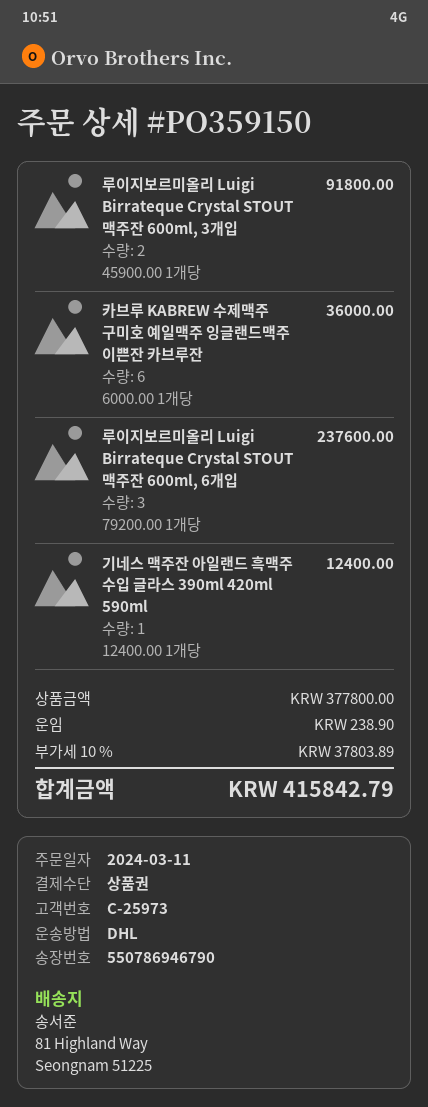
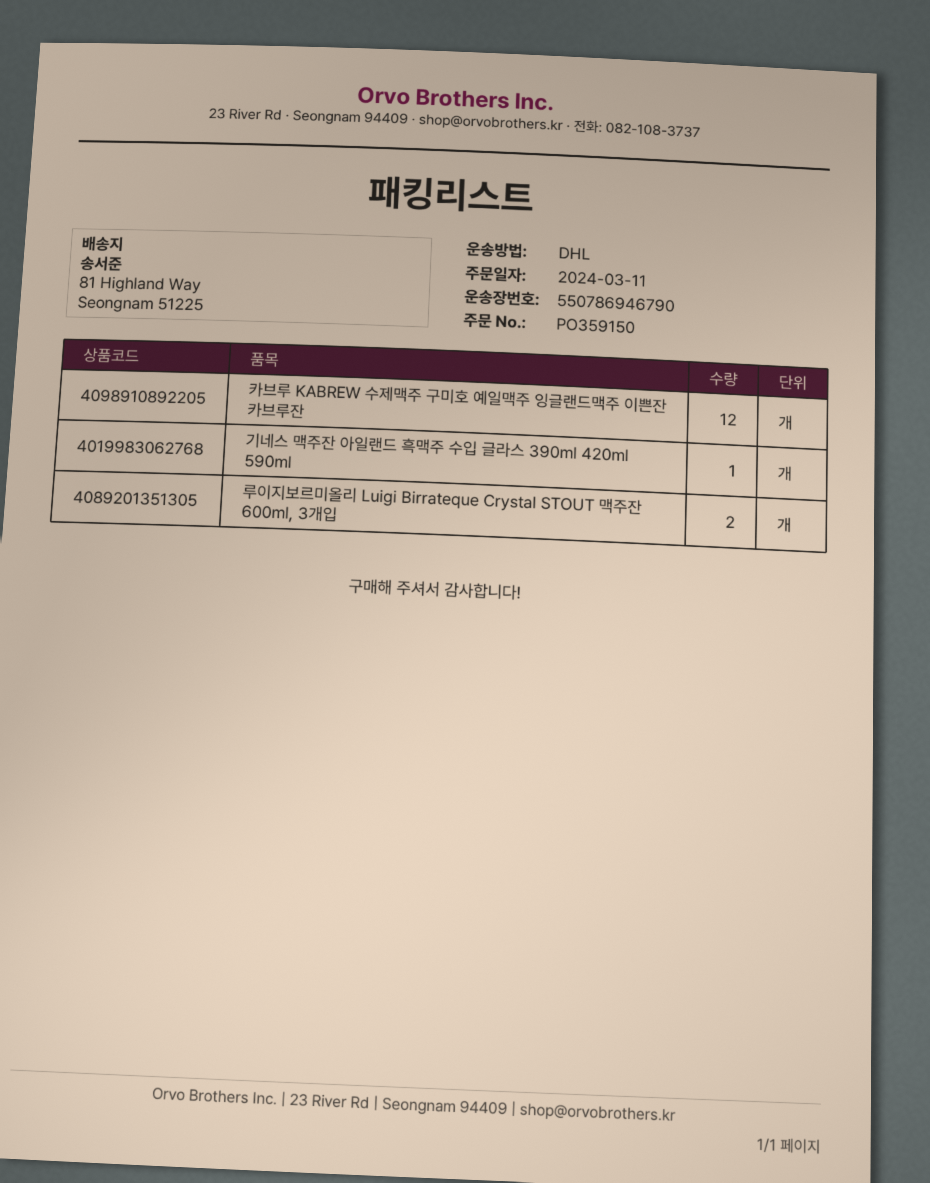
카브루 KABREW 수제맥주 구미호 예일맥주 잉글랜드맥주 이쁜잔 카브루잔: 6 -> 12
루이지보르미올리 Luigi Birrateque Crystal STOUT 맥주잔 600ml, 6개입: 3 -> none

